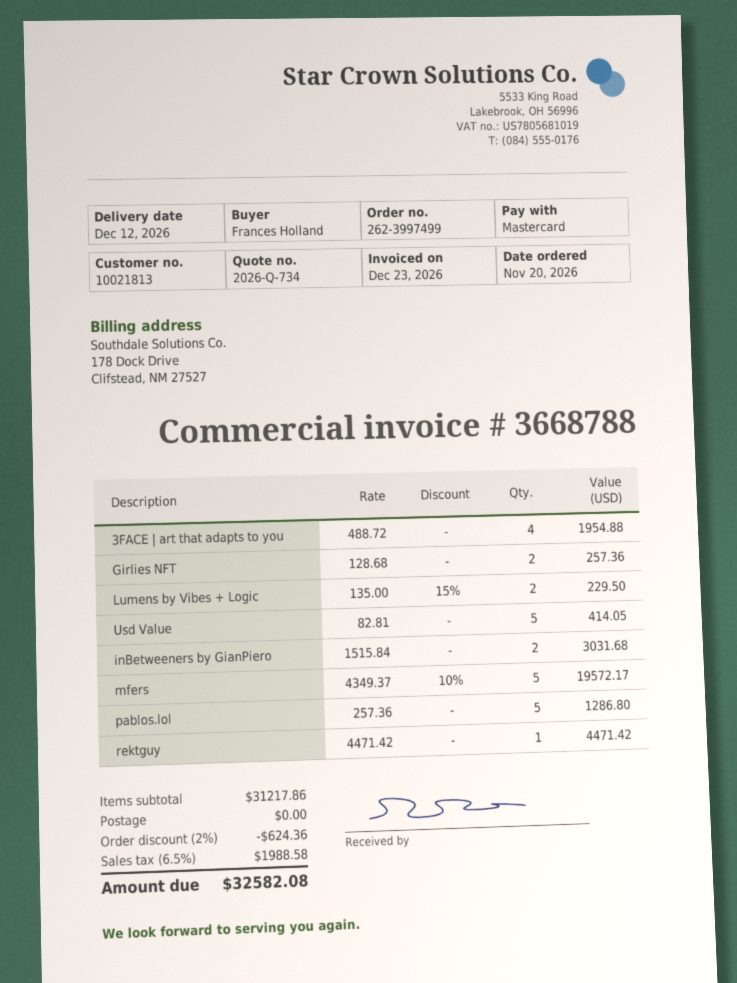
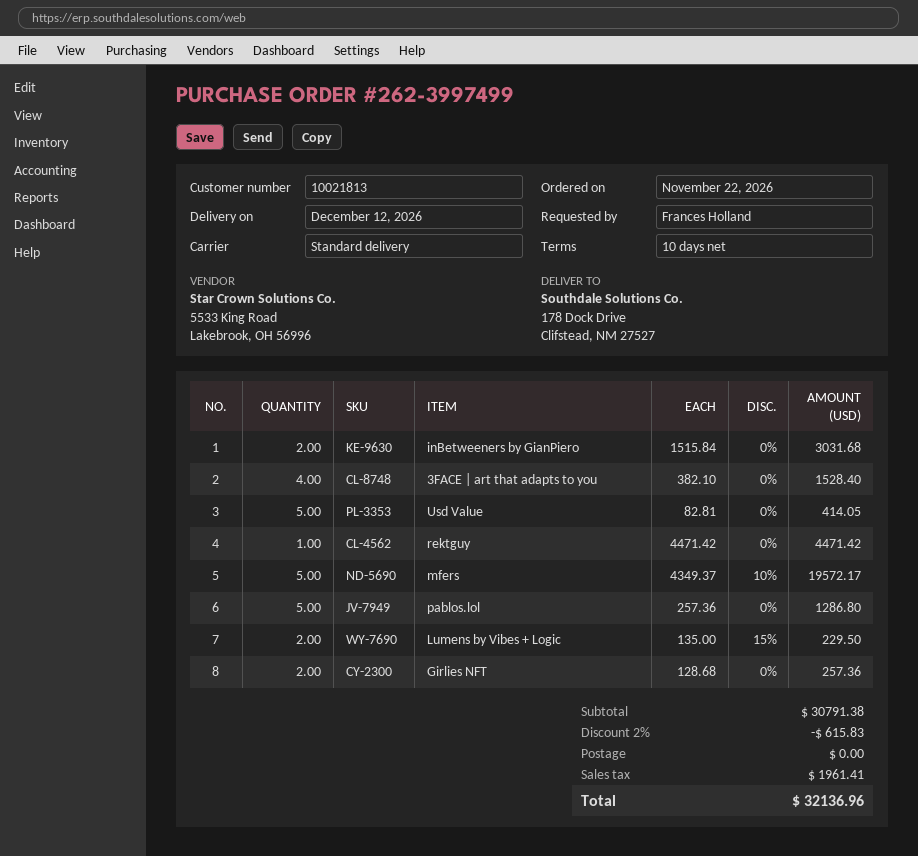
order date: 2026-11-20 -> 2026-11-22
3FACE | art that adapts to you: 4 x 488.72 = 1954.88 -> 4 x 382.10 = 1528.40
subtotal: 31217.86 -> 30791.38
discount: 2% = 624.36 -> 2% = 615.83
tax: 1988.58 -> 1961.41
total: 32582.08 -> 32136.96

